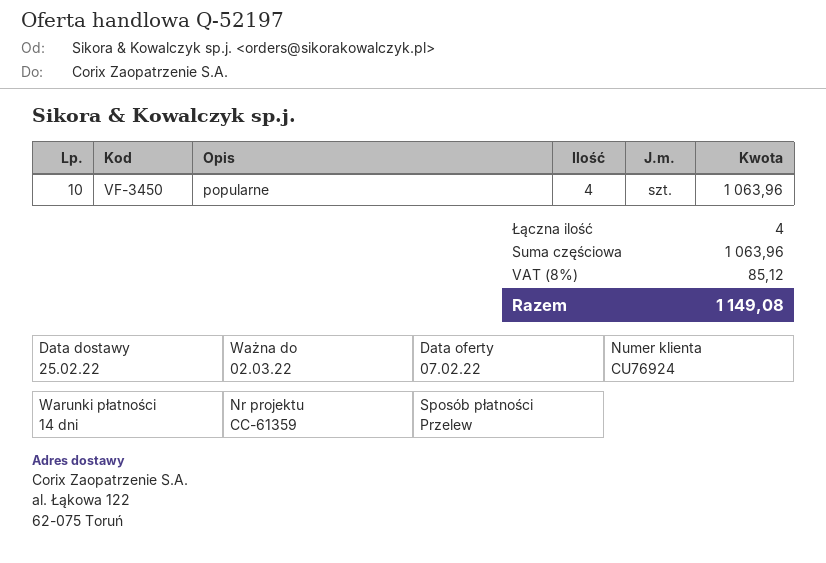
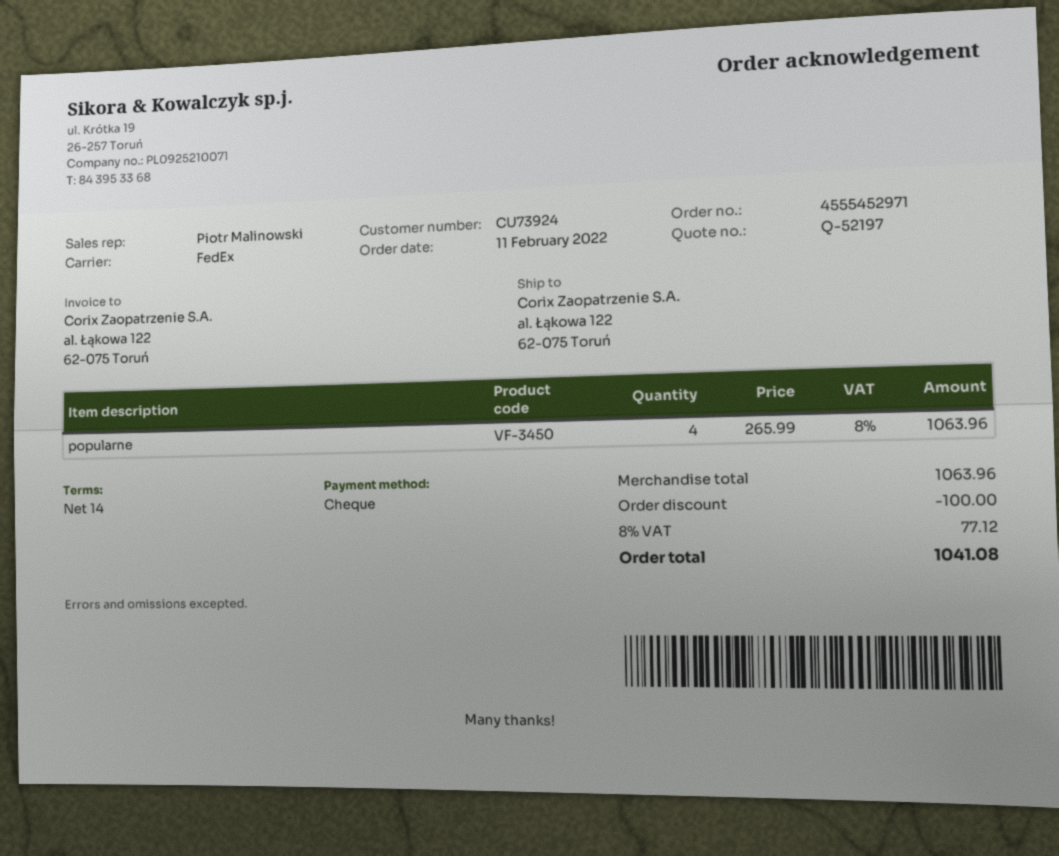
customer number: CU76924 -> CU73924
payment method: bank transfer -> cheque
discount: none -> 100.00
tax: 8% = 85.12 -> 8% = 77.12
total: 1149.08 -> 1041.08

